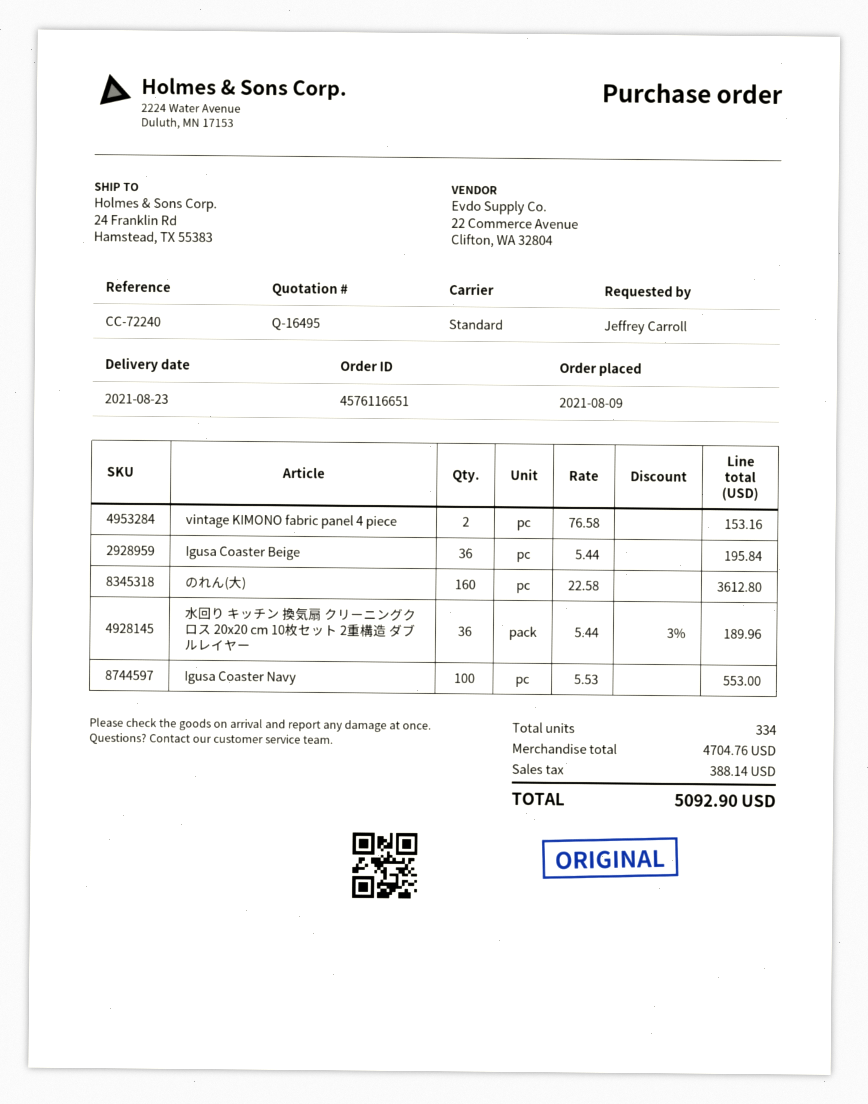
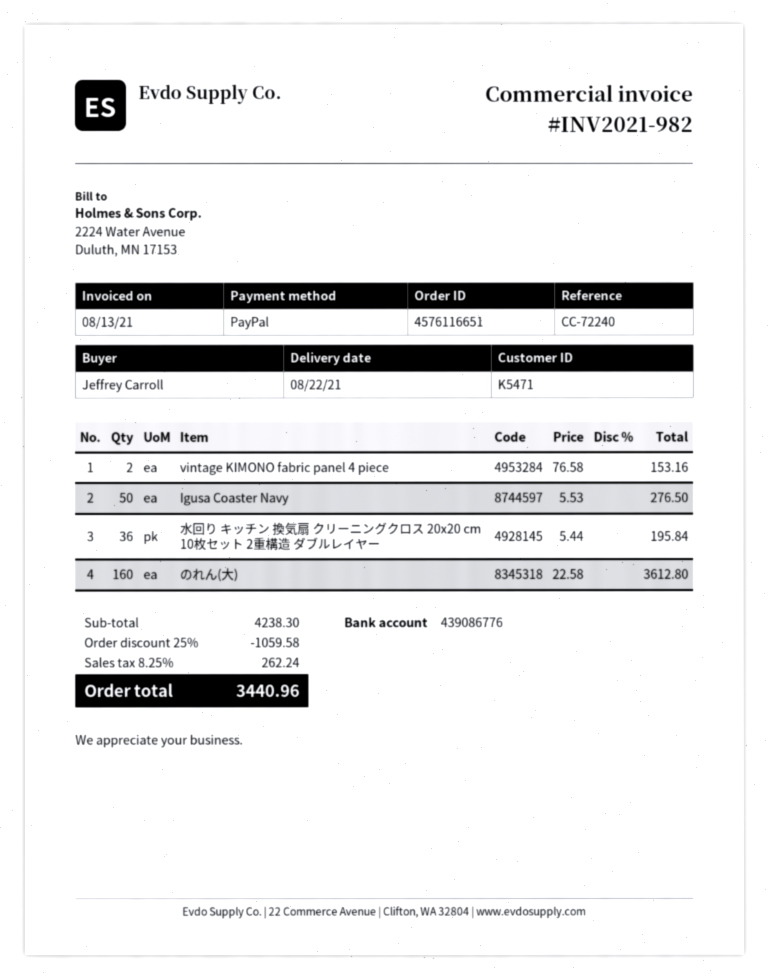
delivery date: 2021-08-23 -> 2021-08-22
Igusa Coaster Beige: 36 x 5.44 = 195.84 -> none
水回り キッチン 換気扇 クリーニングクロス 20x20 cm 10枚セット 2重構造 ダブルレイヤー: 36 x 5.44 - 3% = 189.96 -> 36 x 5.44 = 195.84
Igusa Coaster Navy: 100 x 5.53 = 553.00 -> 50 x 5.53 = 276.50
subtotal: 4704.76 -> 4238.30
discount: none -> 25% = 1059.58
tax: 388.14 -> 262.24
total: 5092.90 -> 3440.96

